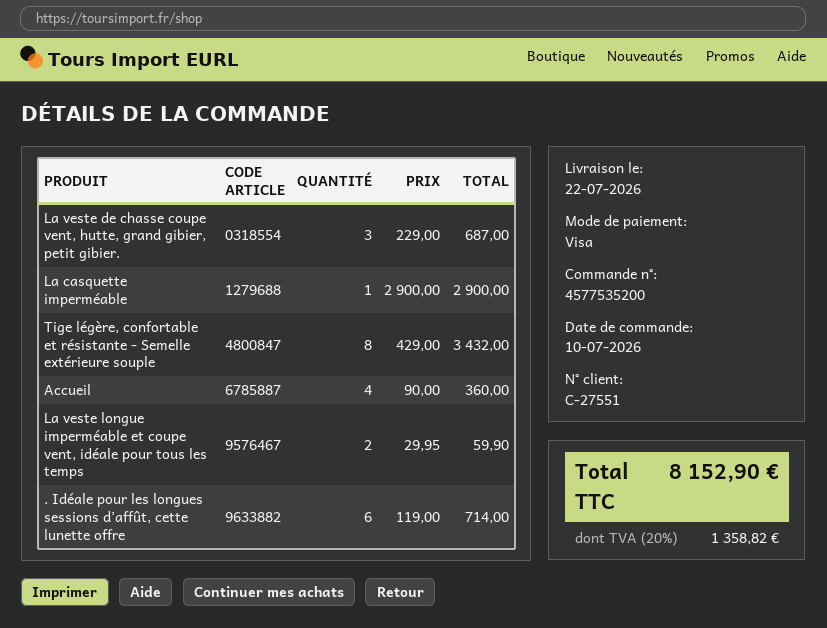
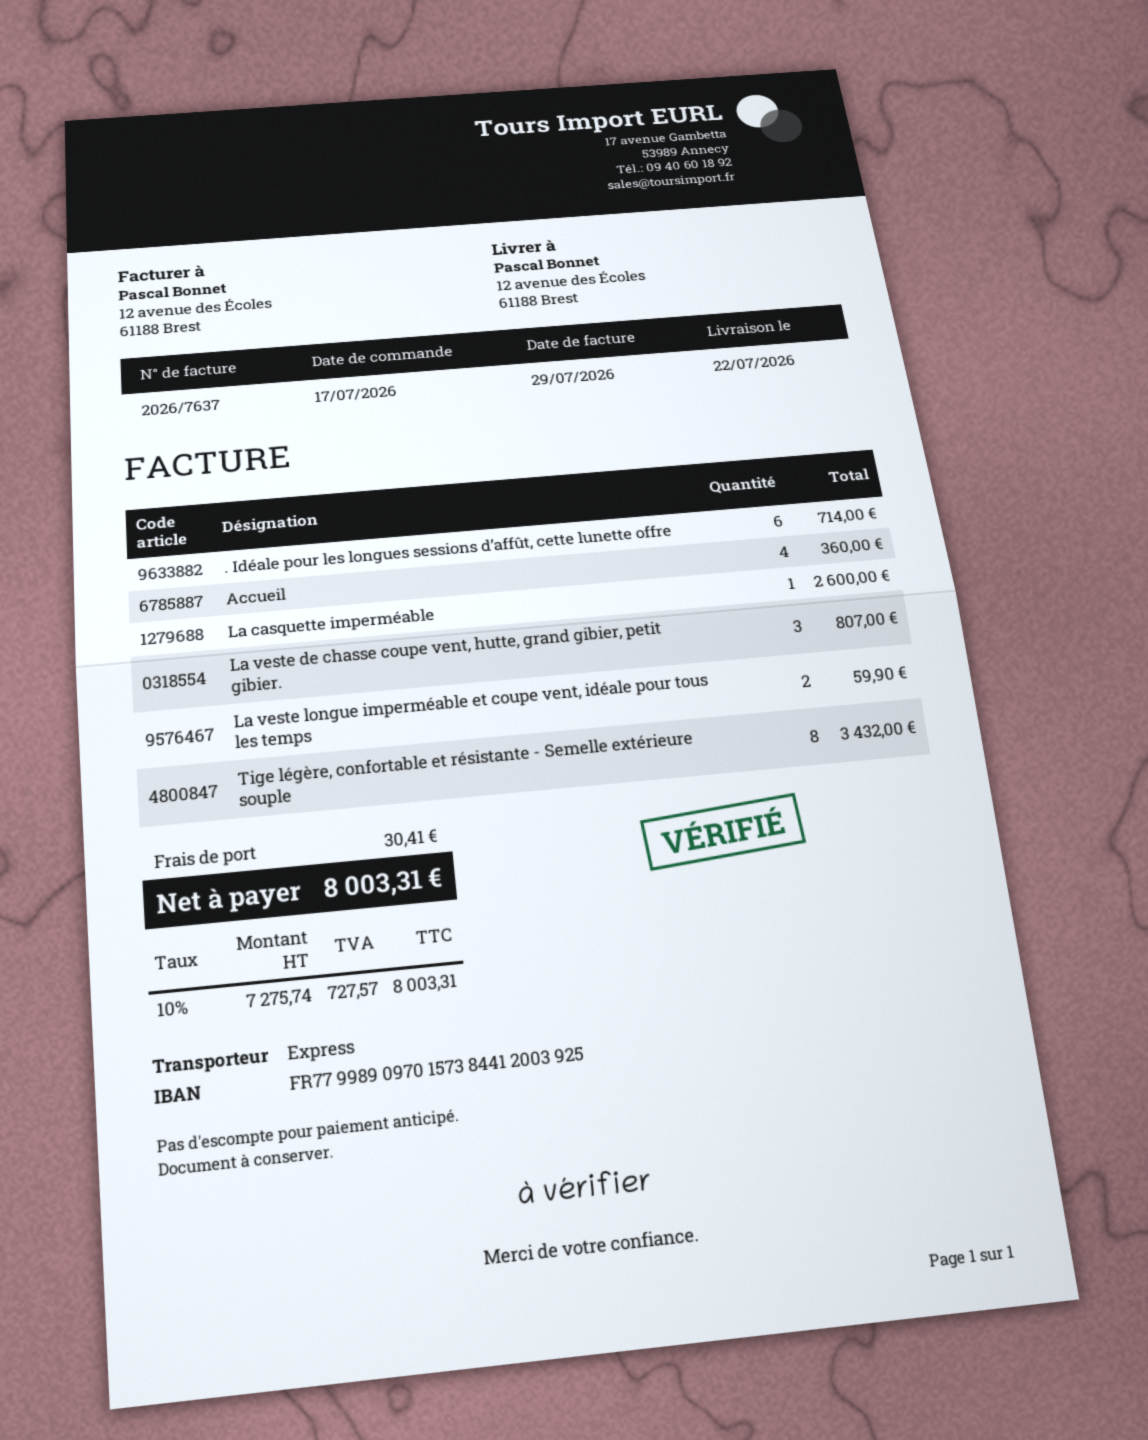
order date: 2026-07-10 -> 2026-07-17
La veste de chasse coupe vent, hutte, grand gibier, petit gibier.: 3 for 687.00 -> 3 for 807.00
La casquette imperméable: 1 for 2900.00 -> 1 for 2600.00
shipping: none -> 30.41
tax: 20% = 1358.82 -> 10% = 727.57
total: 8152.90 -> 8003.31

